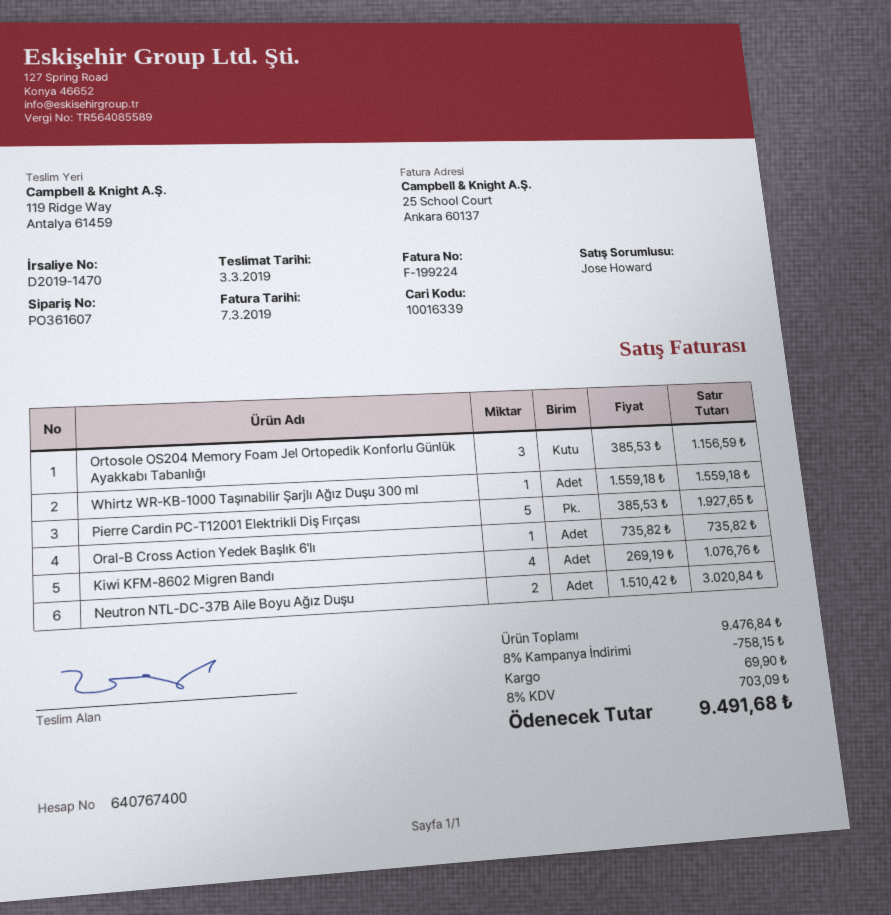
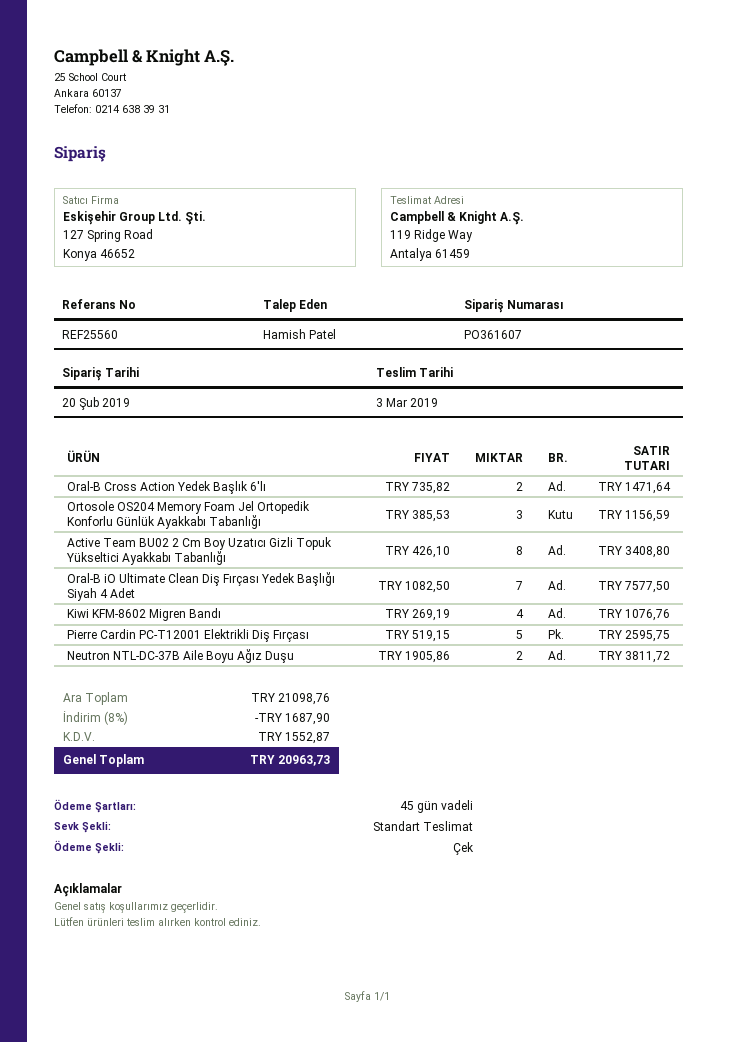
Whirtz WR-KB-1000 Taşınabilir Şarjlı Ağız Duşu 300 ml: 1 x 1559.18 = 1559.18 -> none
Pierre Cardin PC-T12001 Elektrikli Diş Fırçası: 5 x 385.53 = 1927.65 -> 5 x 519.15 = 2595.75
Oral-B Cross Action Yedek Başlık 6'lı: 1 x 735.82 = 735.82 -> 2 x 735.82 = 1471.64
Neutron NTL-DC-37B Aile Boyu Ağız Duşu: 2 x 1510.42 = 3020.84 -> 2 x 1905.86 = 3811.72
Active Team BU02 2 Cm Boy Uzatıcı Gizli Topuk Yükseltici Ayakkabı Tabanlığı: none -> 8 x 426.10 = 3408.80
Oral-B iO Ultimate Clean Diş Fırçası Yedek Başlığı Siyah 4 Adet: none -> 7 x 1082.50 = 7577.50
subtotal: 9476.84 -> 21098.76
discount: 8% = 758.15 -> 8% = 1687.90
shipping: 69.90 -> none
tax: 703.09 -> 1552.87
total: 9491.68 -> 20963.73

